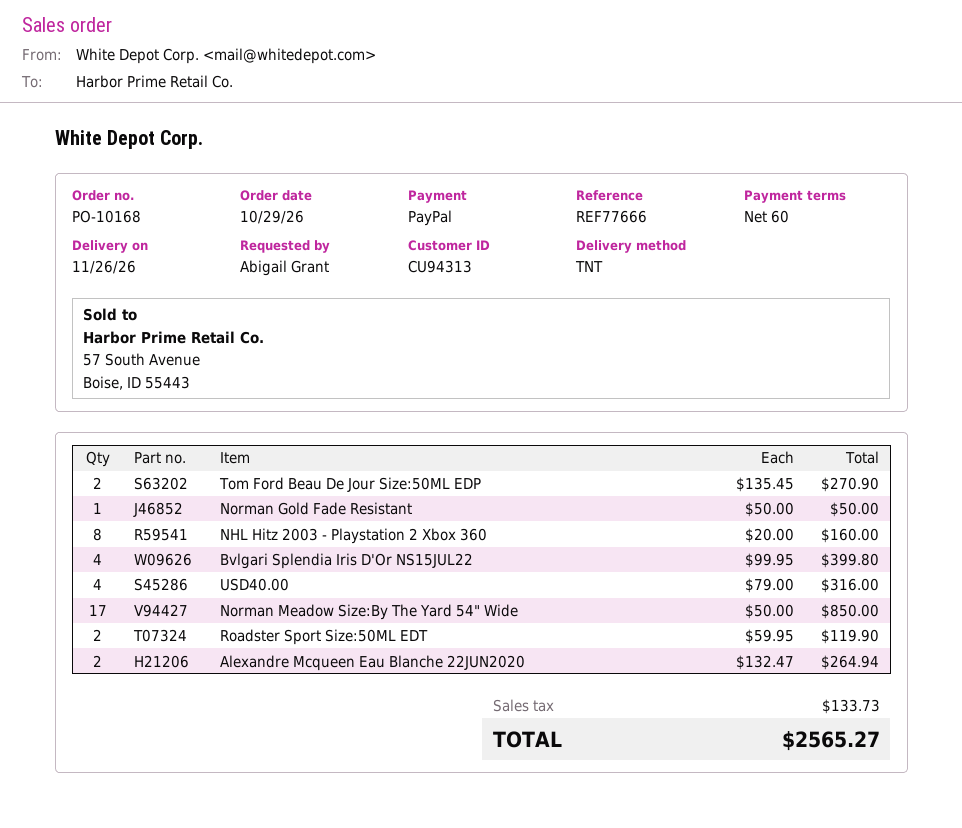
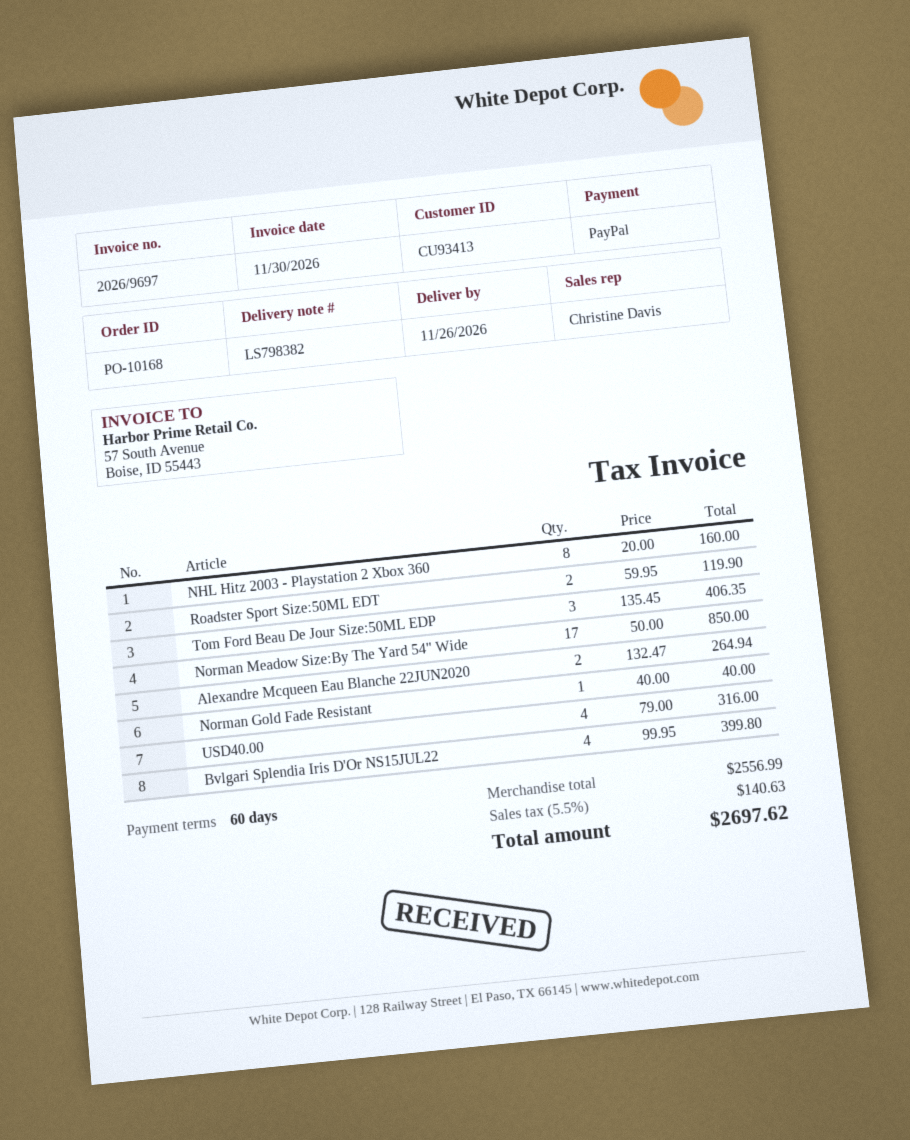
customer number: CU94313 -> CU93413
Tom Ford Beau De Jour Size:50ML EDP: 2 x 135.45 = 270.90 -> 3 x 135.45 = 406.35
Norman Gold Fade Resistant: 1 x 50.00 = 50.00 -> 1 x 40.00 = 40.00
tax: 133.73 -> 140.63
total: 2565.27 -> 2697.62

